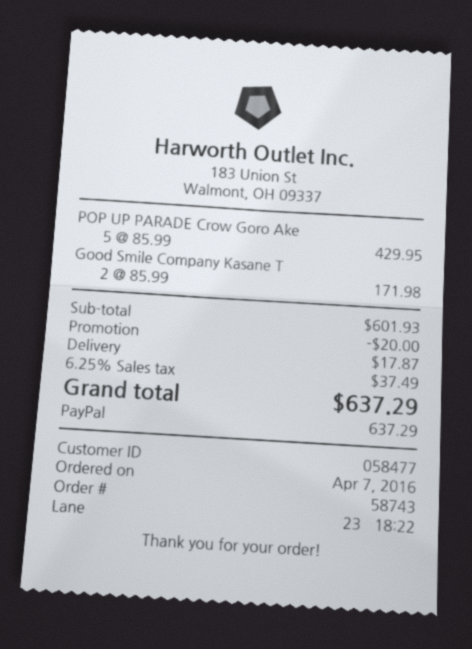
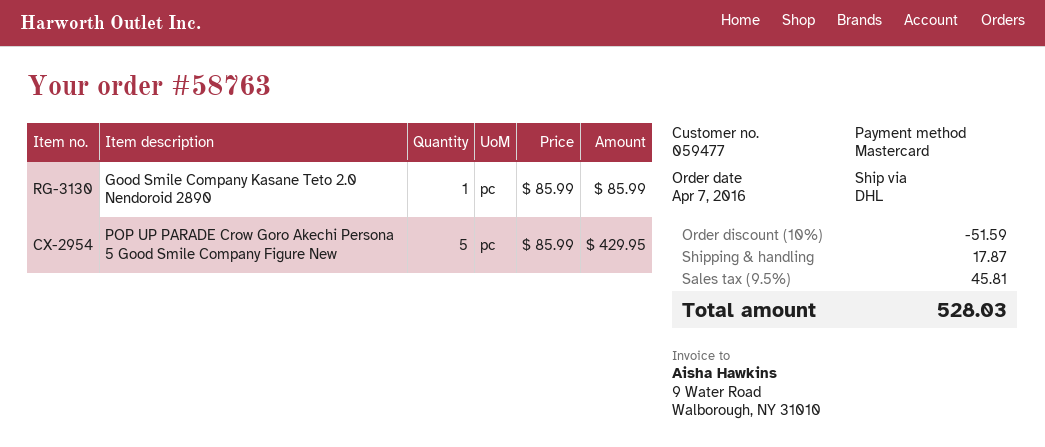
order number: 58743 -> 58763
customer number: 058477 -> 059477
payment method: PayPal -> Mastercard
Good Smile Company Kasane T: 2 x 85.99 = 171.98 -> 1 x 85.99 = 85.99
discount: 20.00 -> 51.59
tax: 6.25% = 37.49 -> 9.5% = 45.81
total: 637.29 -> 528.03

